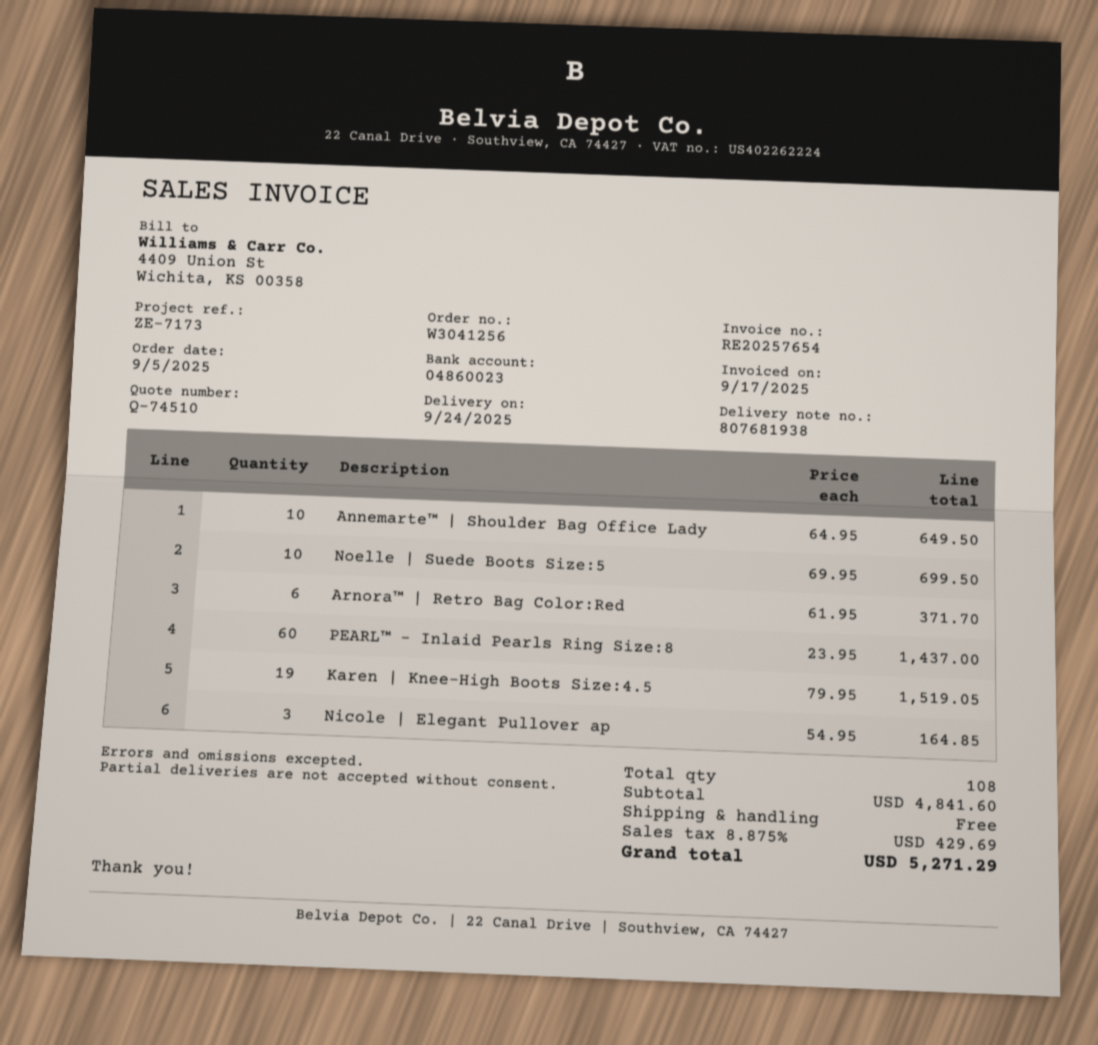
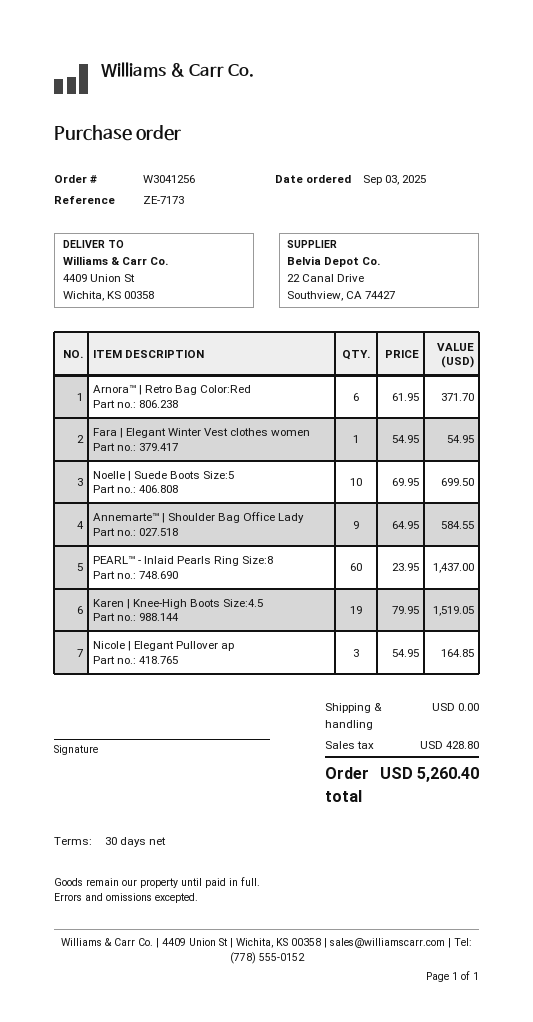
order date: 2025-09-05 -> 2025-09-03
Annemarte™ | Shoulder Bag Office Lady: 10 x 64.95 = 649.50 -> 9 x 64.95 = 584.55
Fara | Elegant Winter Vest clothes women: none -> 1 x 54.95 = 54.95
tax: 429.69 -> 428.80
total: 5271.29 -> 5260.40

